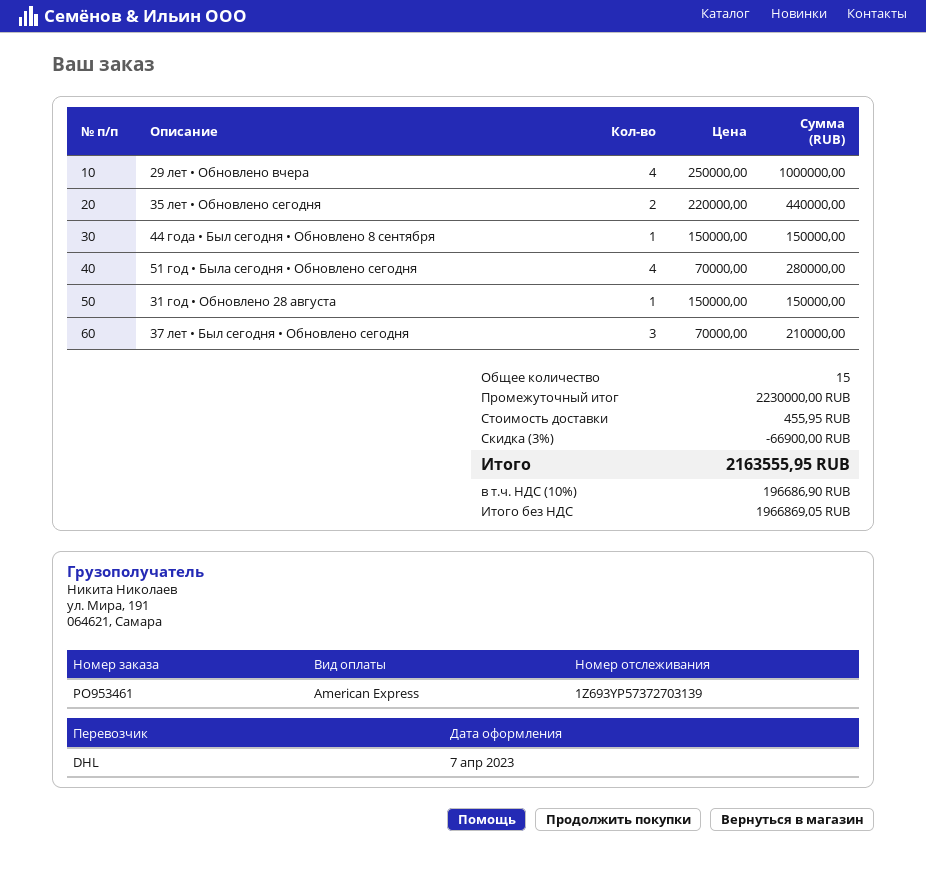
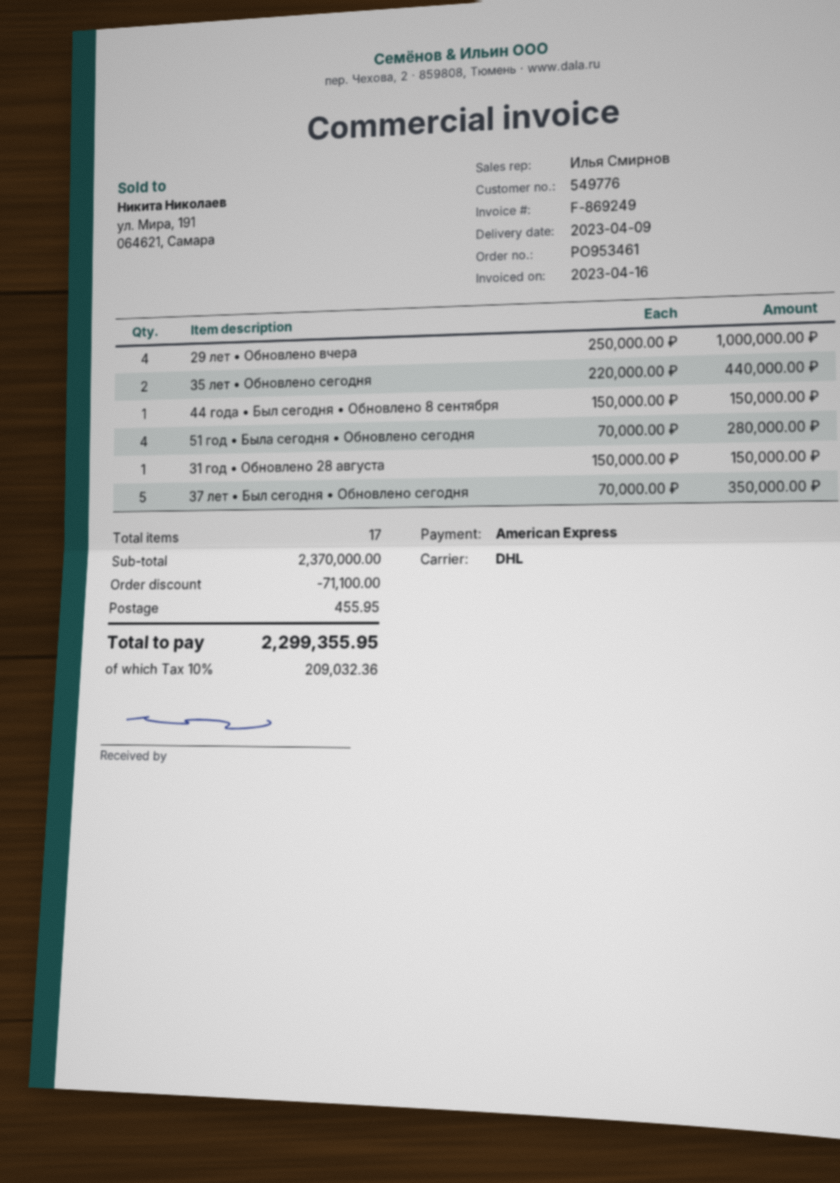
37 лет • Был сегодня • Обновлено сегодня: 3 x 70000.00 = 210000.00 -> 5 x 70000.00 = 350000.00
total quantity: 15 -> 17
subtotal: 2230000.00 -> 2370000.00
discount: 66900.00 -> 71100.00
tax: 10% = 196686.90 -> 10% = 209032.36
total: 2163555.95 -> 2299355.95

